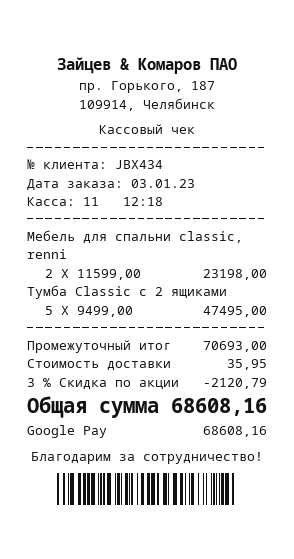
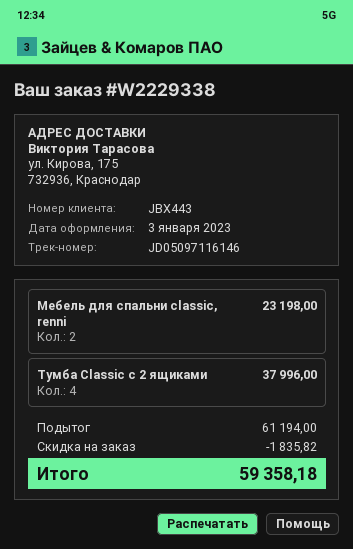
customer number: JBX434 -> JBX443
Тумба Classic с 2 ящиками: 5 for 47495.00 -> 4 for 37996.00
subtotal: 70693.00 -> 61194.00
discount: 2120.79 -> 1835.82
shipping: 35.95 -> none
total: 68608.16 -> 59358.18

